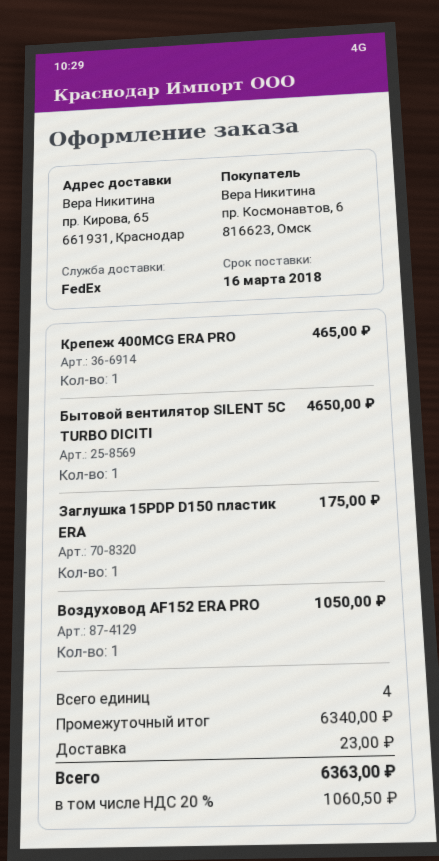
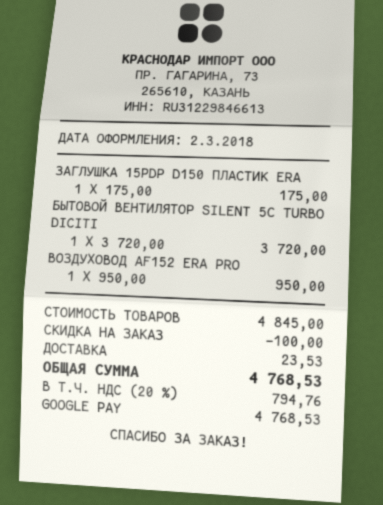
Крепеж 400MCG ERA PRO: 1 for 465.00 -> none
Бытовой вентилятор SILENT 5C TURBO DICITI: 1 for 4650.00 -> 1 for 3720.00
Воздуховод AF152 ERA PRO: 1 for 1050.00 -> 1 for 950.00
subtotal: 6340.00 -> 4845.00
discount: none -> 100.00
shipping: 23.00 -> 23.53
tax: 20% = 1060.50 -> 20% = 794.76
total: 6363.00 -> 4768.53

